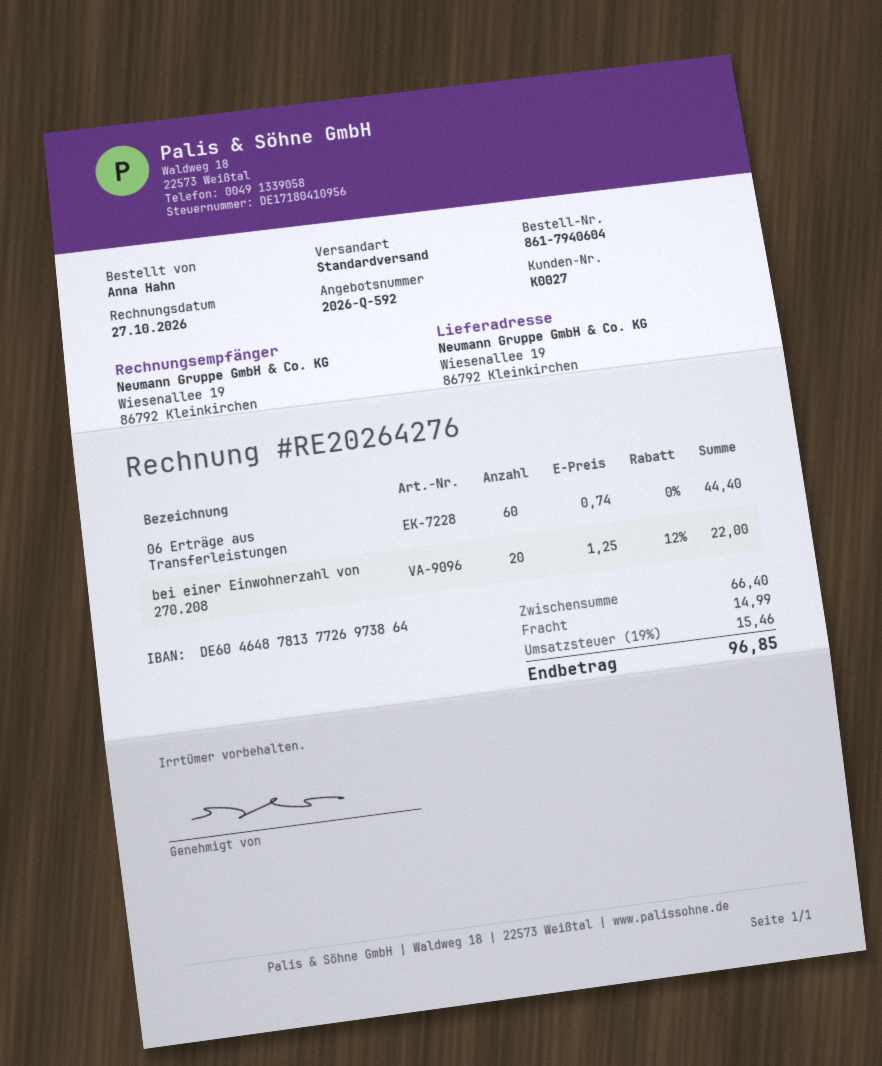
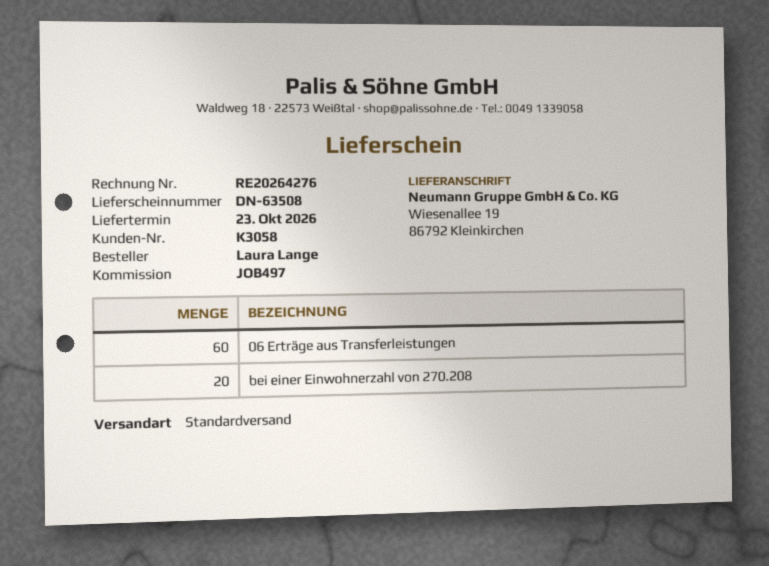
customer number: K0027 -> K3058
ordered by: Anna Hahn -> Laura Lange

